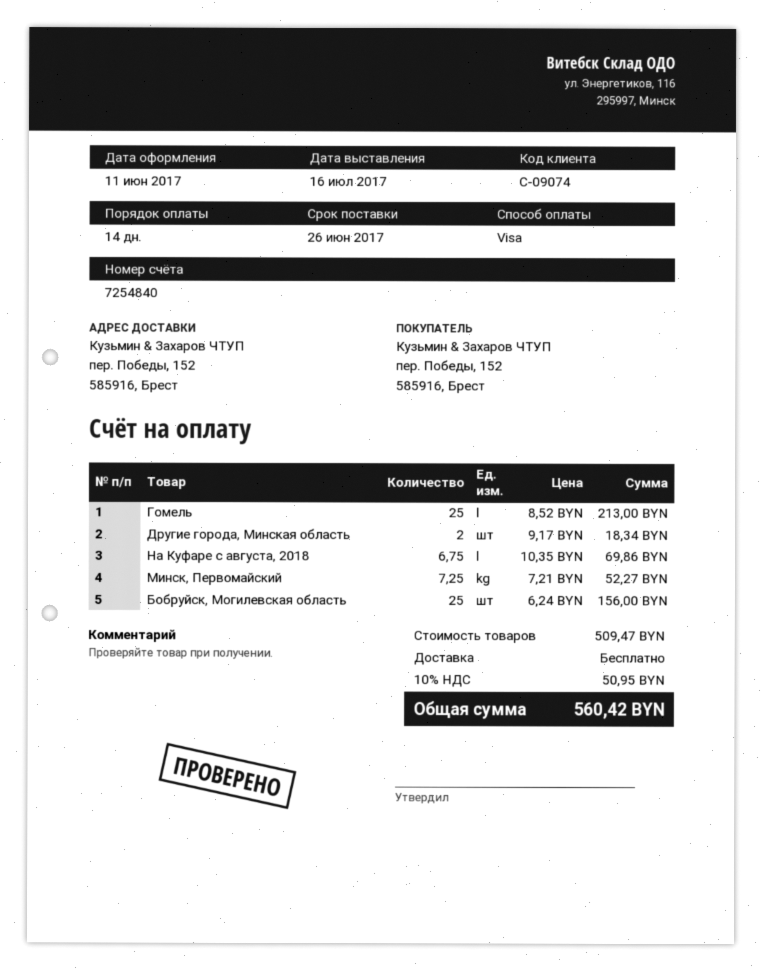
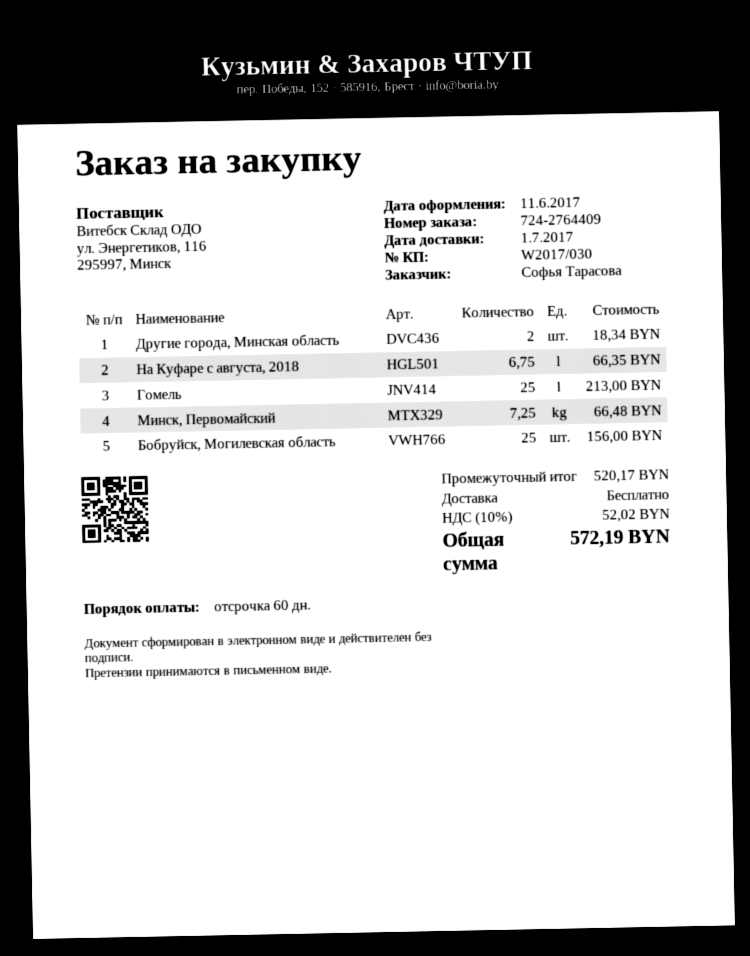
delivery date: 2017-06-26 -> 2017-07-01
payment terms: 14 days -> 60 days
На Куфаре с августа, 2018: 6.75 for 69.86 -> 6.75 for 66.35
Минск, Первомайский: 7.25 for 52.27 -> 7.25 for 66.48
subtotal: 509.47 -> 520.17
tax: 10% = 50.95 -> 10% = 52.02
total: 560.42 -> 572.19

